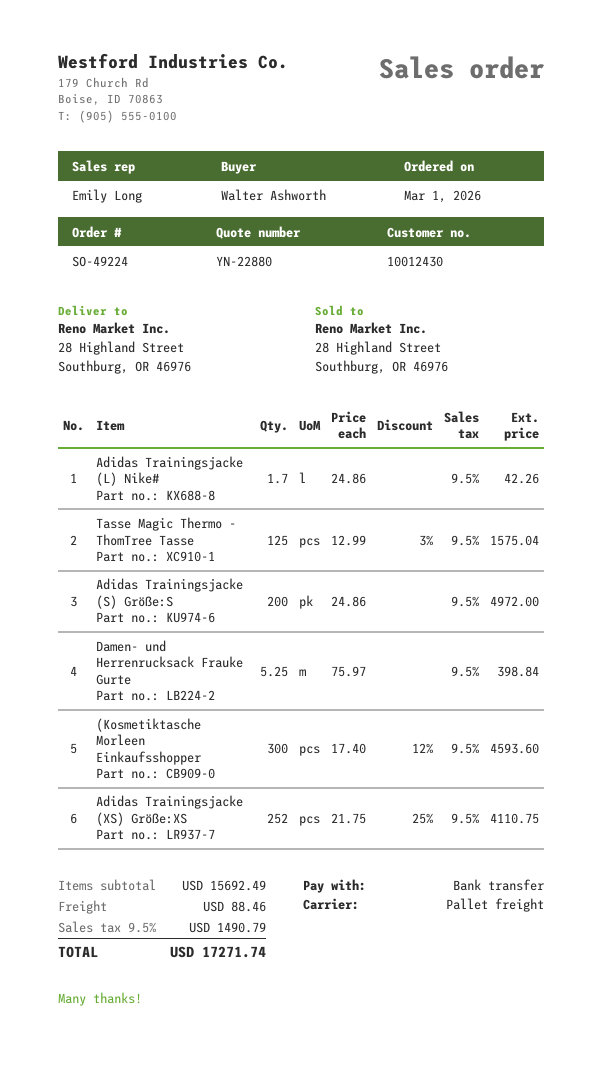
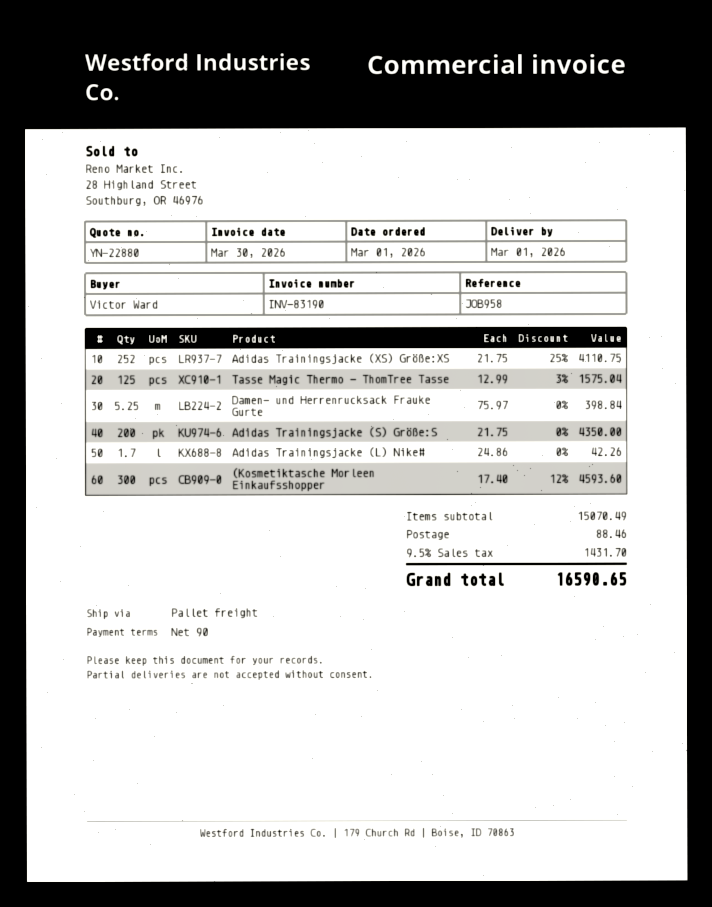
ordered by: Walter Ashworth -> Victor Ward
Adidas Trainingsjacke (S) Größe:S: 200 x 24.86 = 4972.00 -> 200 x 21.75 = 4350.00
subtotal: 15692.49 -> 15070.49
tax: 9.5% = 1490.79 -> 9.5% = 1431.70
total: 17271.74 -> 16590.65

